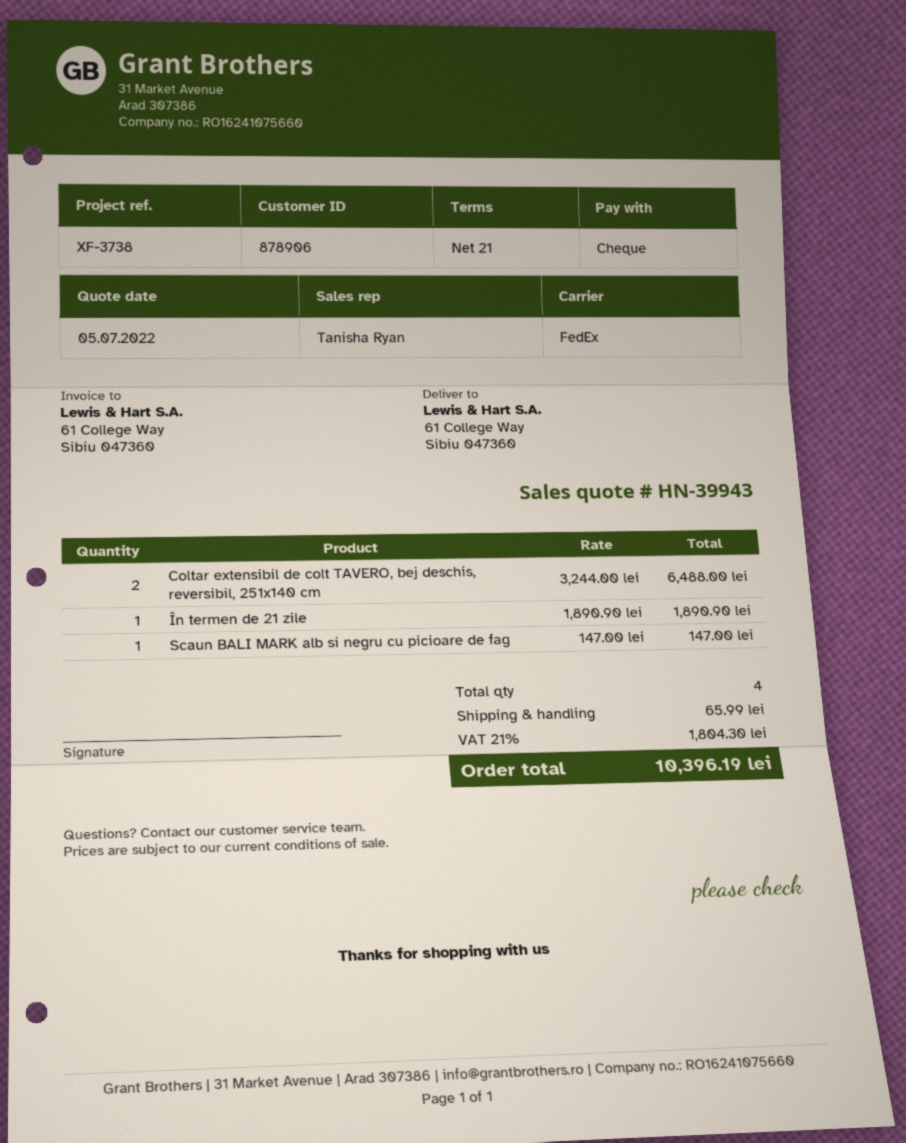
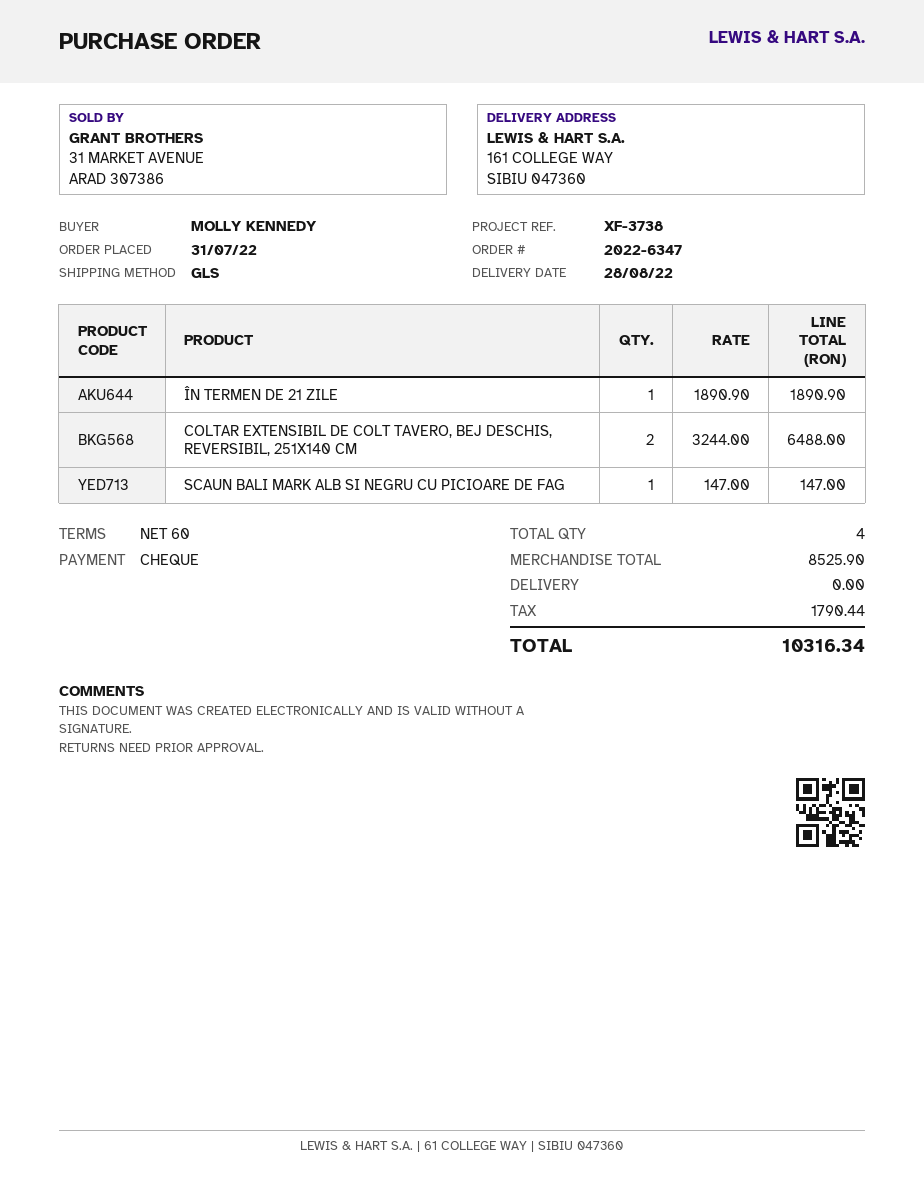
payment terms: 21 days -> 60 days
shipping method: FedEx -> GLS
ship to: 61 College Way, Sibiu 047360 -> 161 COLLEGE WAY, SIBIU 047360
shipping: 65.99 -> 0.00
tax: 1804.30 -> 1790.44
total: 10396.19 -> 10316.34

